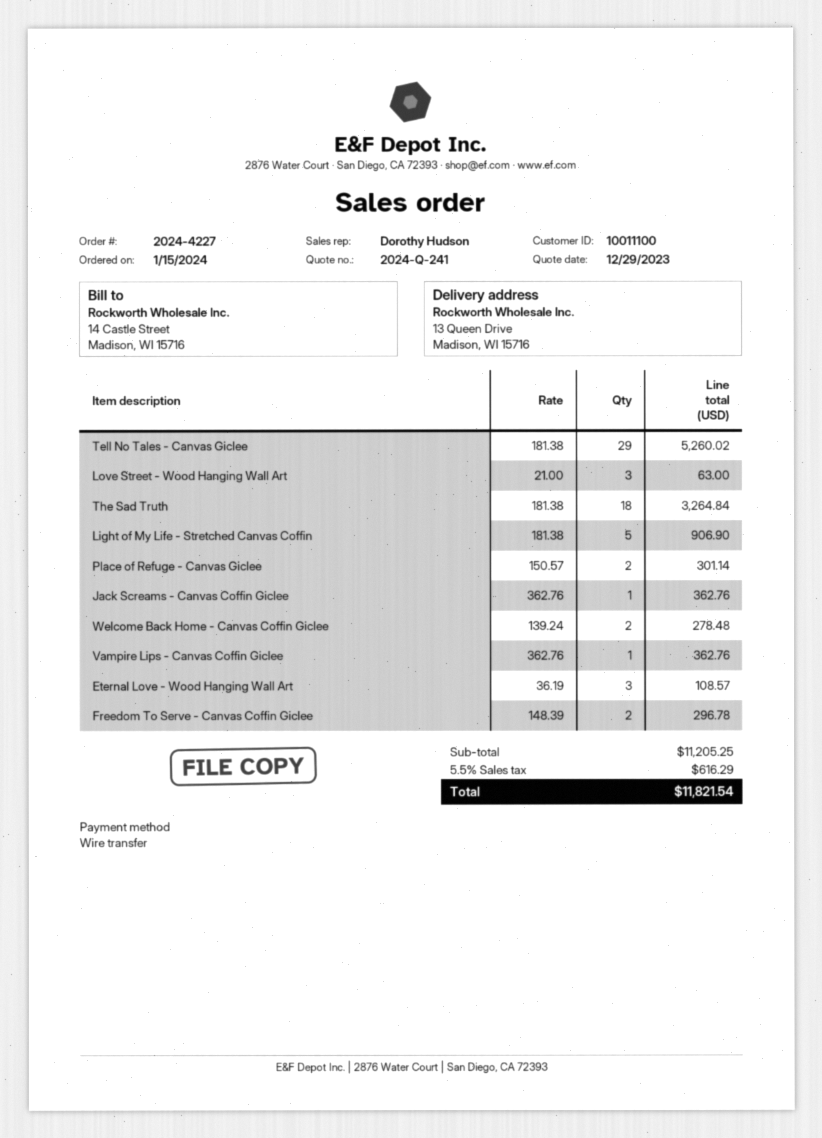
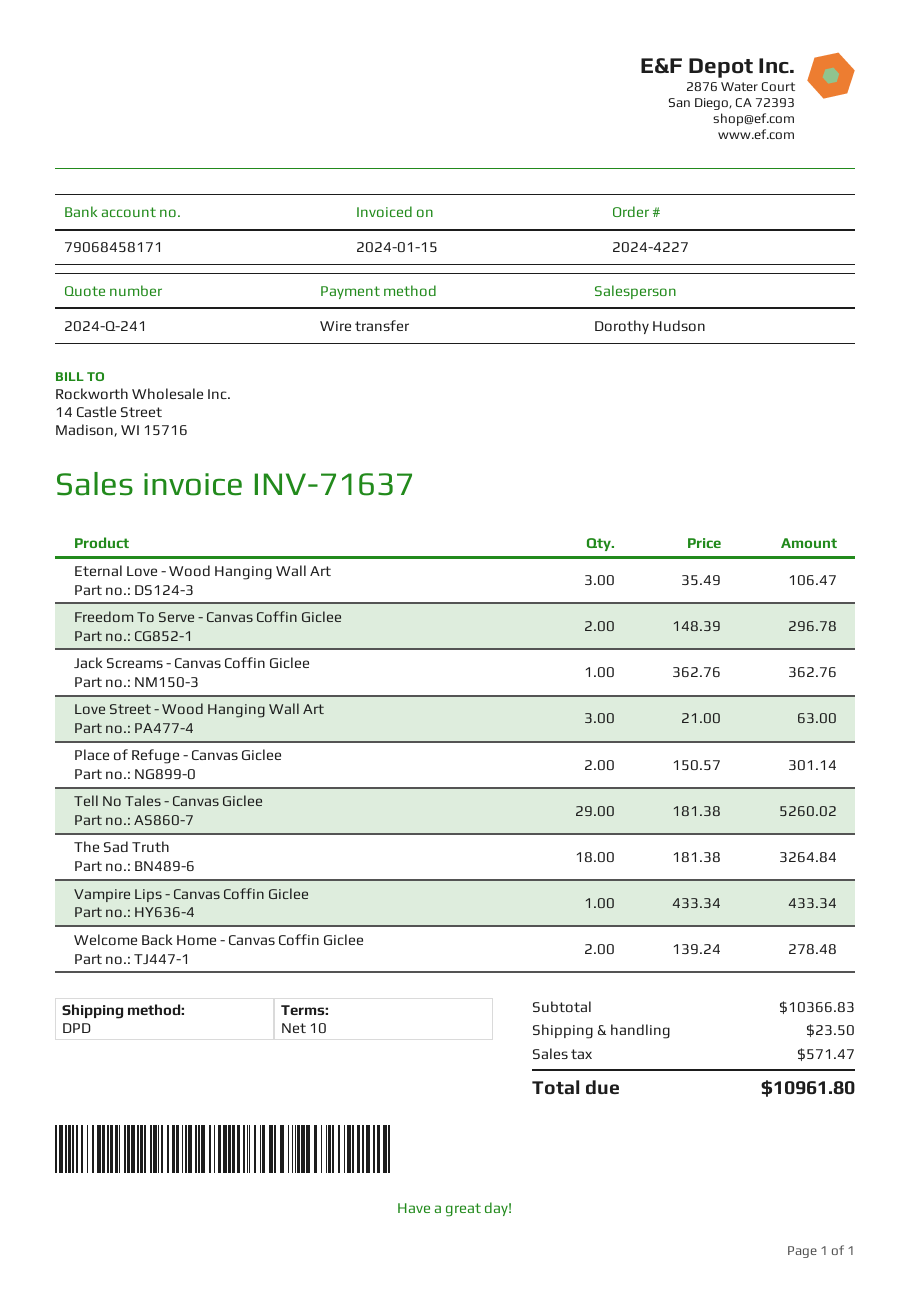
Light of My Life - Stretched Canvas Coffin: 5 x 181.38 = 906.90 -> none
Vampire Lips - Canvas Coffin Giclee: 1 x 362.76 = 362.76 -> 1 x 433.34 = 433.34
Eternal Love - Wood Hanging Wall Art: 3 x 36.19 = 108.57 -> 3 x 35.49 = 106.47
subtotal: 11205.25 -> 10366.83
shipping: none -> 23.50
tax: 616.29 -> 571.47
total: 11821.54 -> 10961.80

